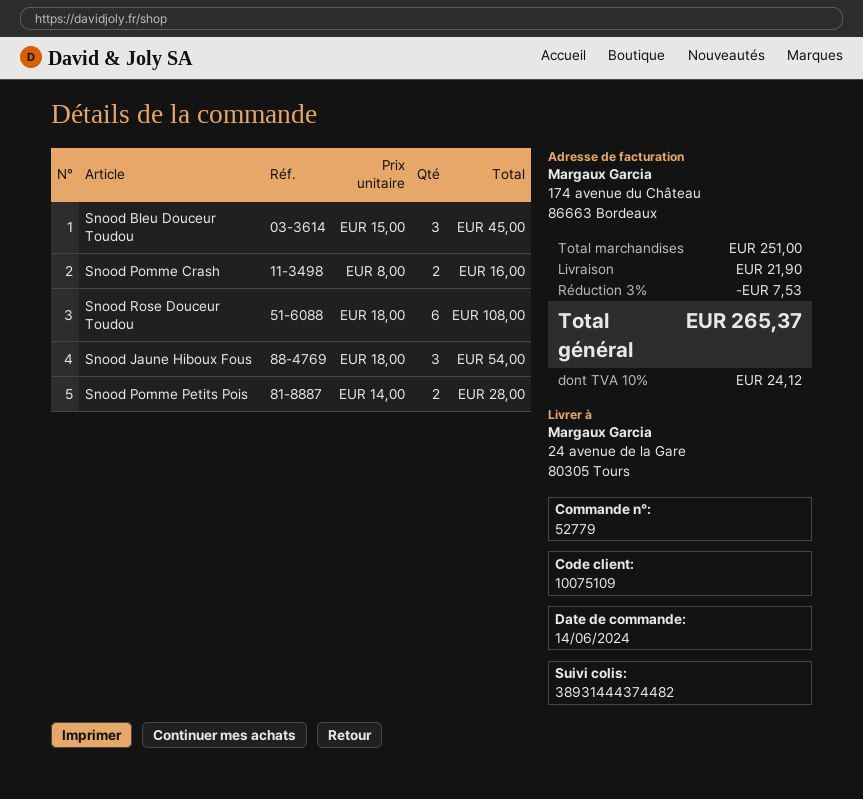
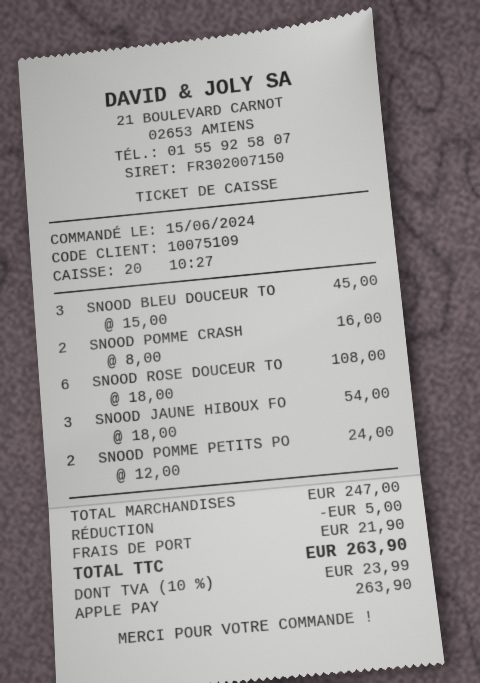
order date: 2024-06-14 -> 2024-06-15
Snood Pomme Petits Pois: 2 x 14.00 = 28.00 -> 2 x 12.00 = 24.00
subtotal: 251.00 -> 247.00
discount: 7.53 -> 5.00
tax: 10% = 24.12 -> 10% = 23.99
total: 265.37 -> 263.90

